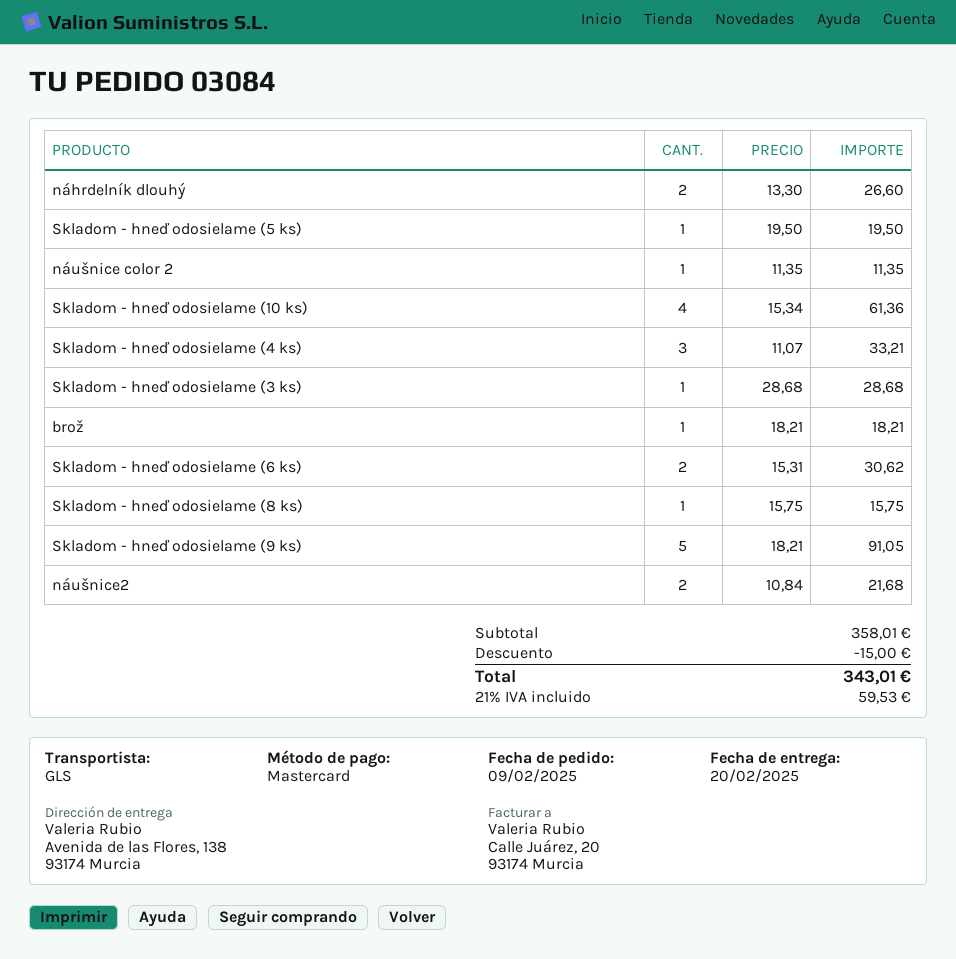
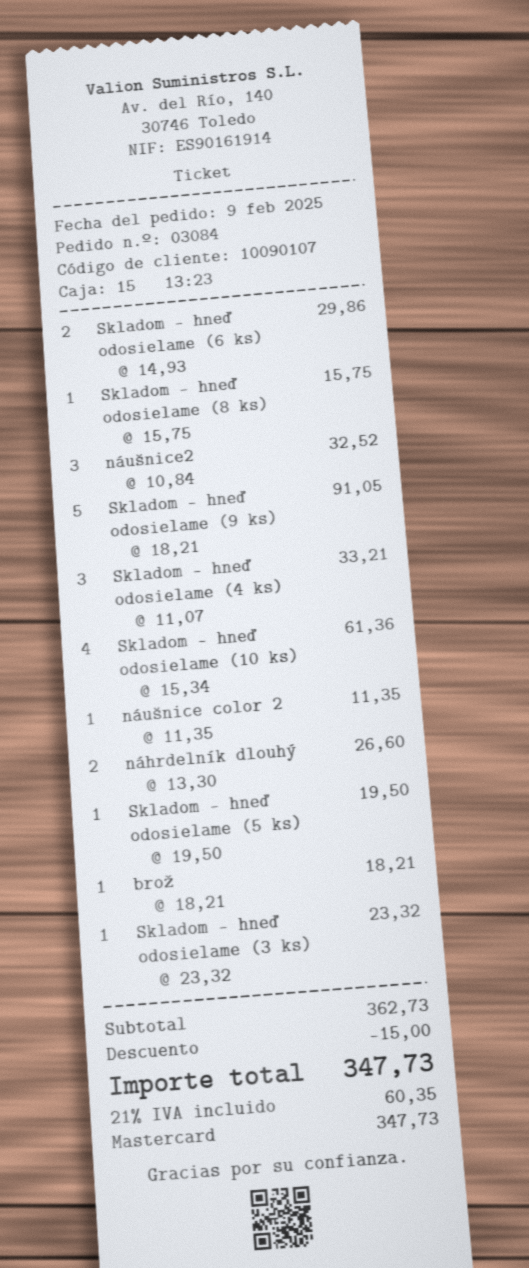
Skladom - hneď odosielame (3 ks): 1 x 28.68 = 28.68 -> 1 x 23.32 = 23.32
Skladom - hneď odosielame (6 ks): 2 x 15.31 = 30.62 -> 2 x 14.93 = 29.86
náušnice2: 2 x 10.84 = 21.68 -> 3 x 10.84 = 32.52
subtotal: 358.01 -> 362.73
tax: 21% = 59.53 -> 21% = 60.35
total: 343.01 -> 347.73

